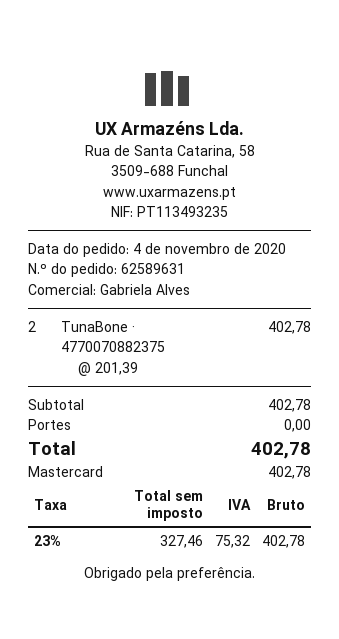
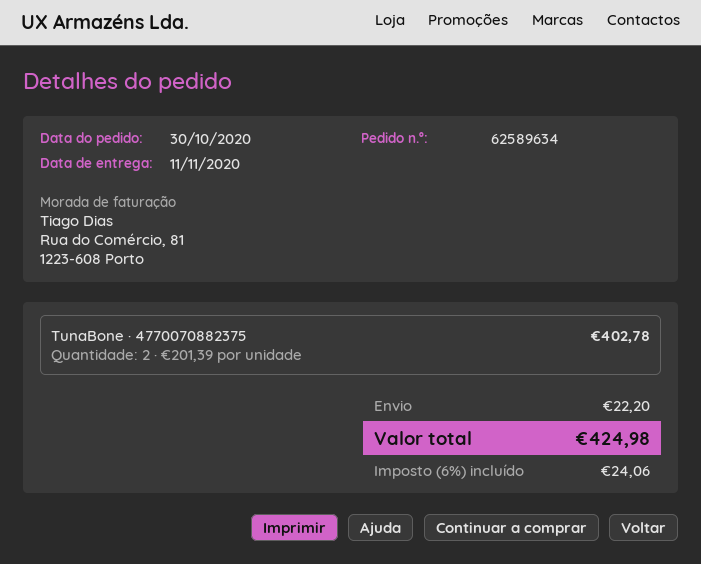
order number: 62589631 -> 62589634
order date: 2020-11-04 -> 2020-10-30
shipping: 0.00 -> 22.20
tax: 23% = 75.32 -> 6% = 24.06
total: 402.78 -> 424.98

